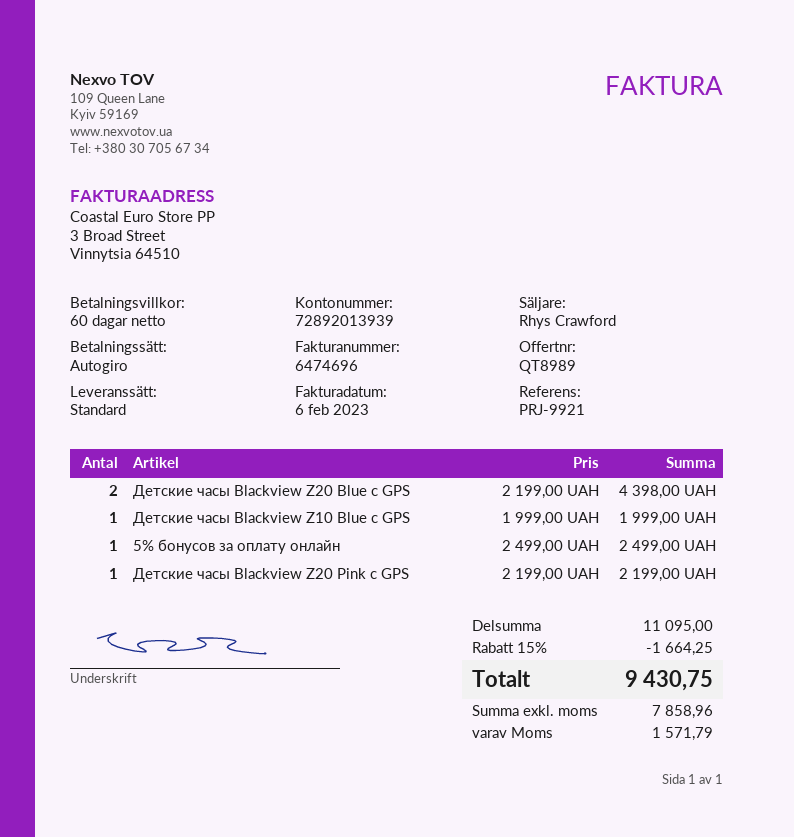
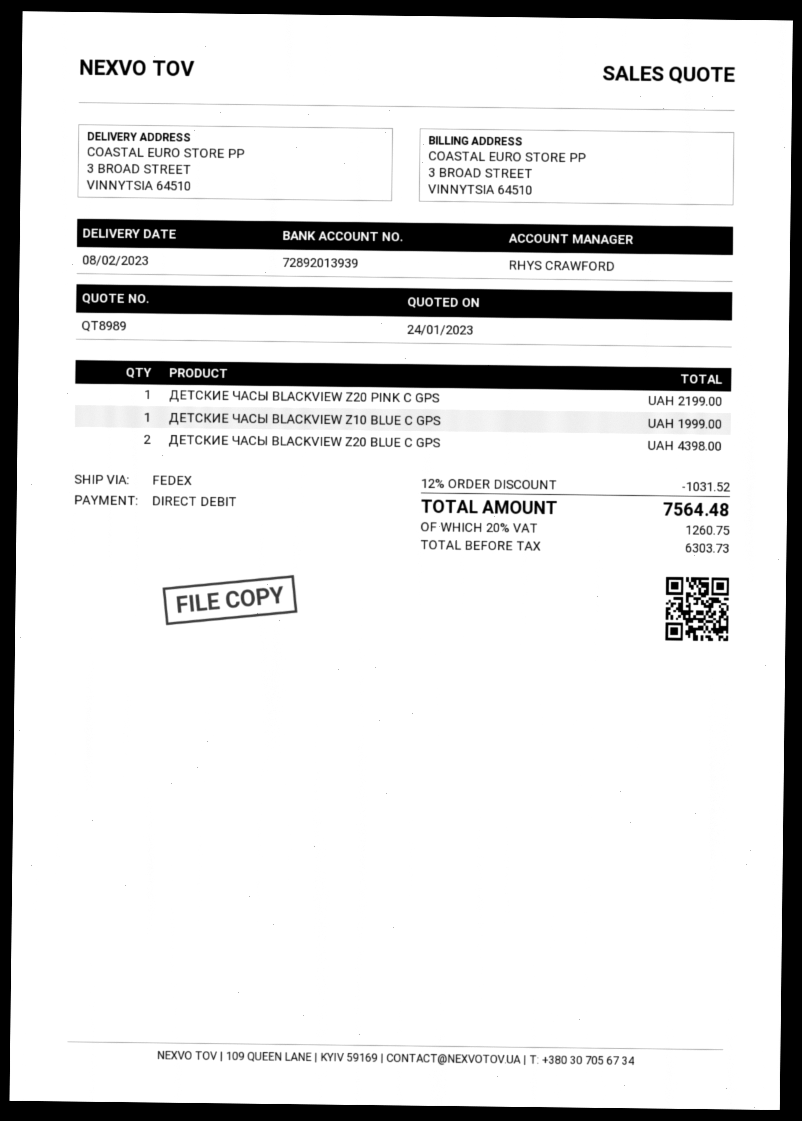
shipping method: standard -> FedEx
5% бонусов за оплату онлайн: 1 for 2499.00 -> none
discount: 15% = 1664.25 -> 12% = 1031.52
net: 7858.96 -> 6303.73
tax: 1571.79 -> 1260.75
total: 9430.75 -> 7564.48

